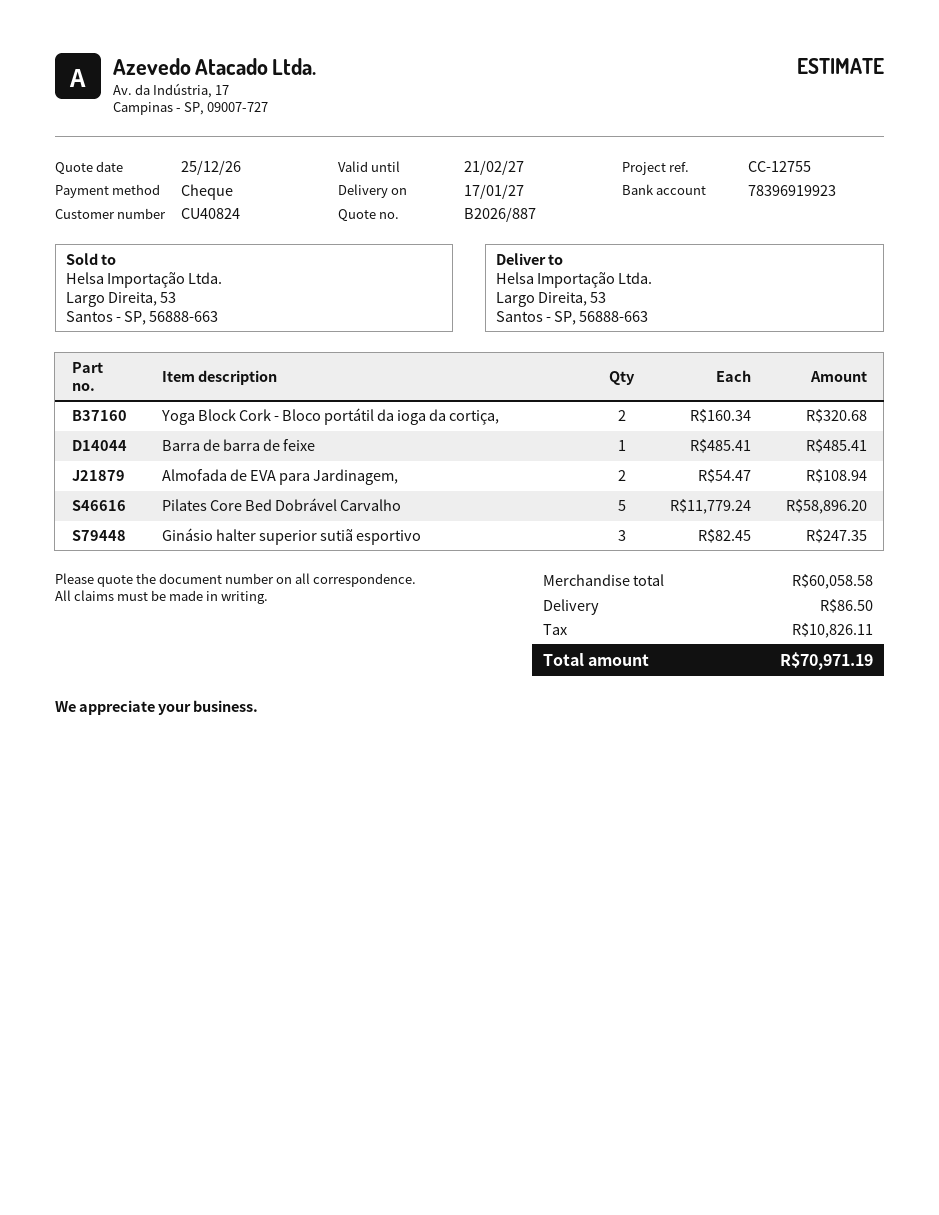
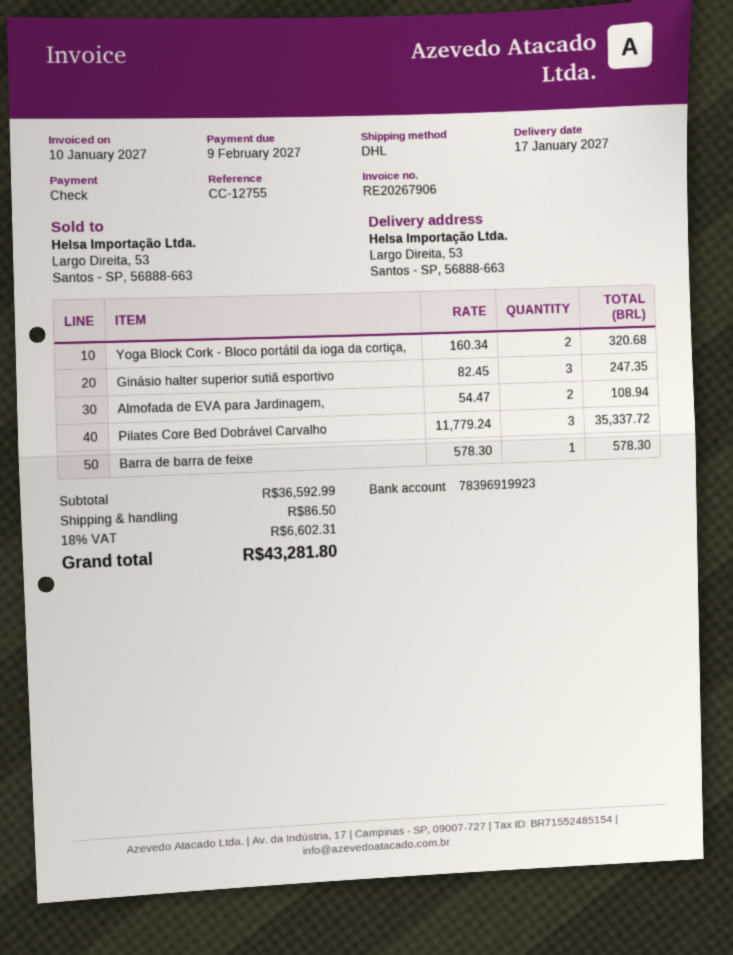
Barra de barra de feixe: 1 x 485.41 = 485.41 -> 1 x 578.30 = 578.30
Pilates Core Bed Dobrável Carvalho: 5 x 11779.24 = 58896.20 -> 3 x 11779.24 = 35337.72
subtotal: 60058.58 -> 36592.99
tax: 10826.11 -> 6602.31
total: 70971.19 -> 43281.80

